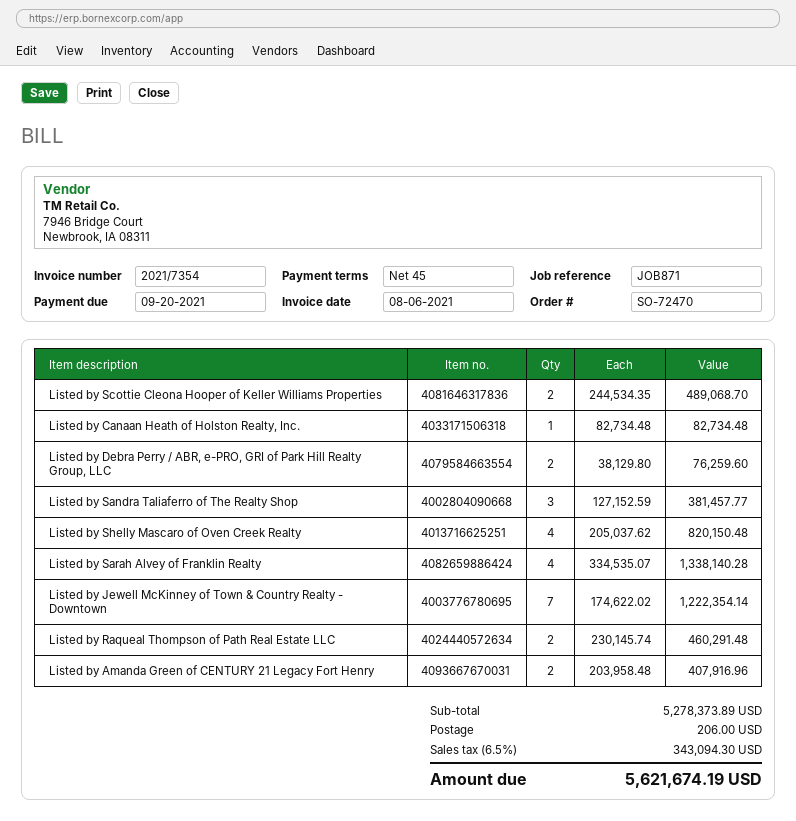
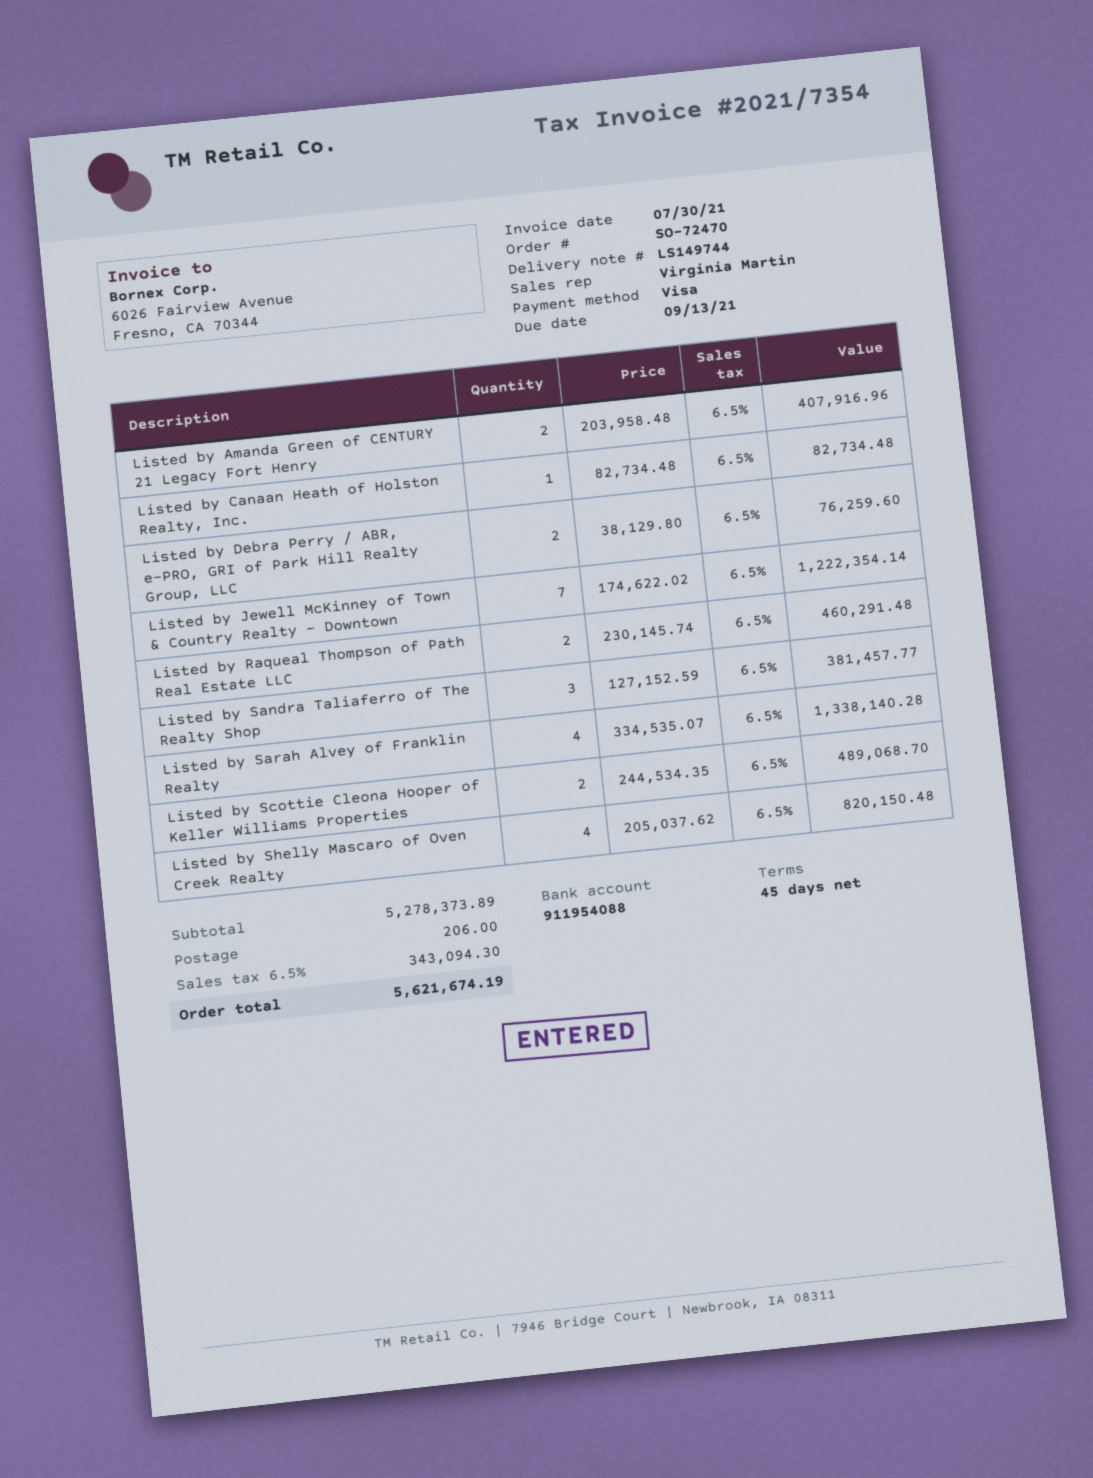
invoice date: 2021-08-06 -> 2021-07-30
due date: 2021-09-20 -> 2021-09-13

